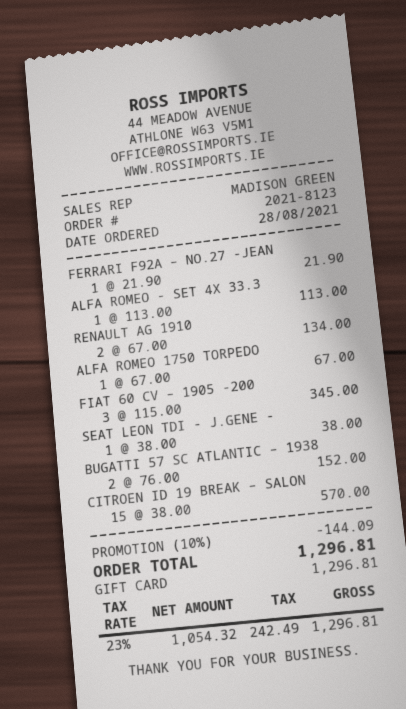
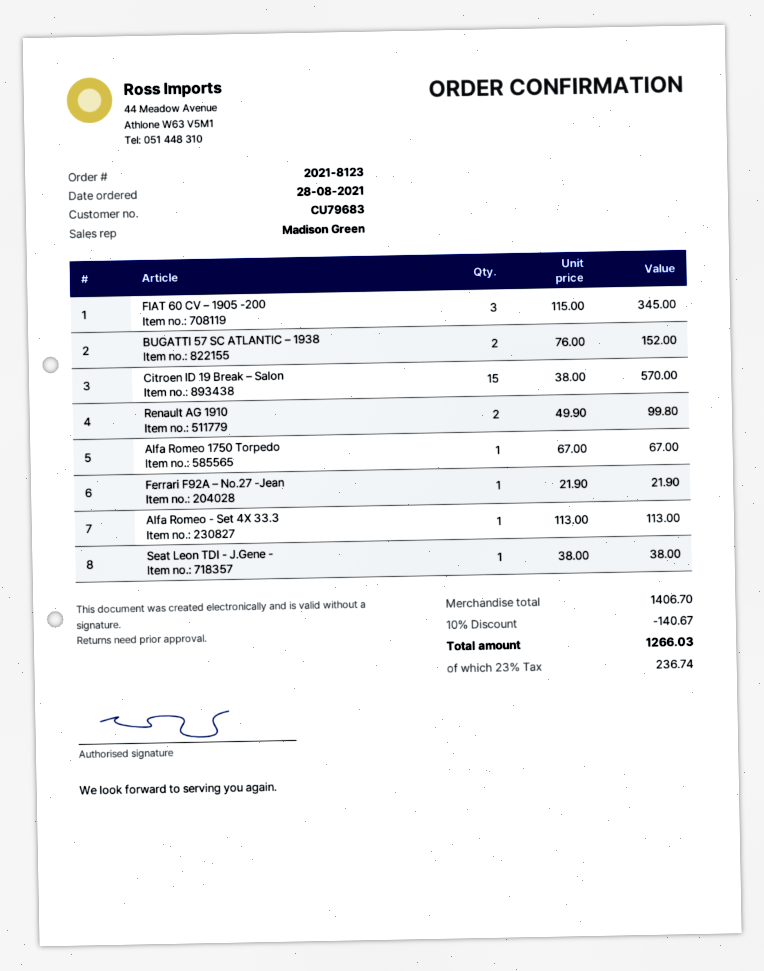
RENAULT AG 1910: 2 x 67.00 = 134.00 -> 2 x 49.90 = 99.80
discount: 10% = 144.09 -> 10% = 140.67
tax: 23% = 242.49 -> 23% = 236.74
total: 1296.81 -> 1266.03

